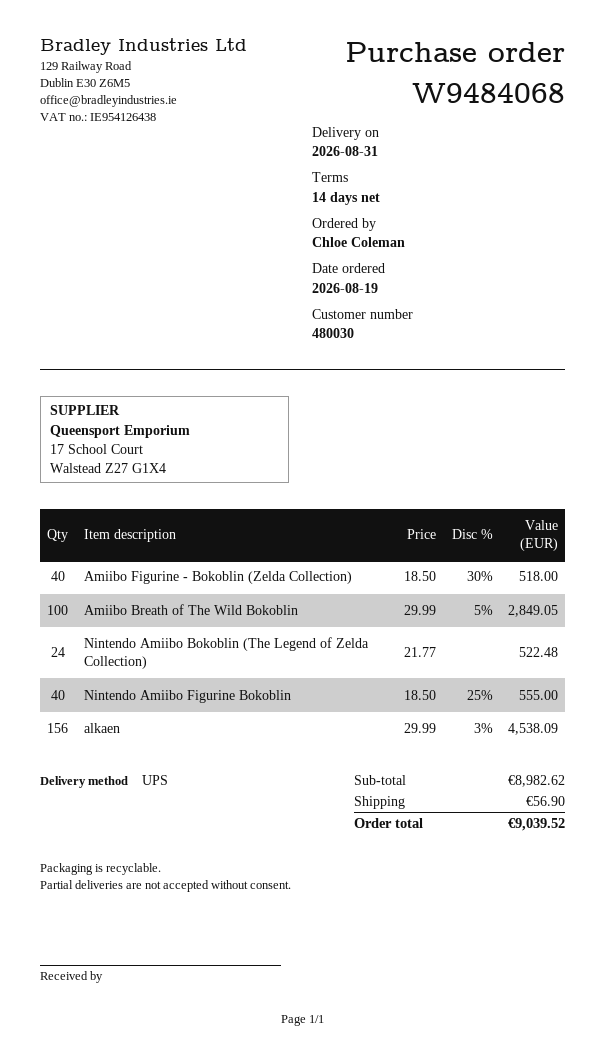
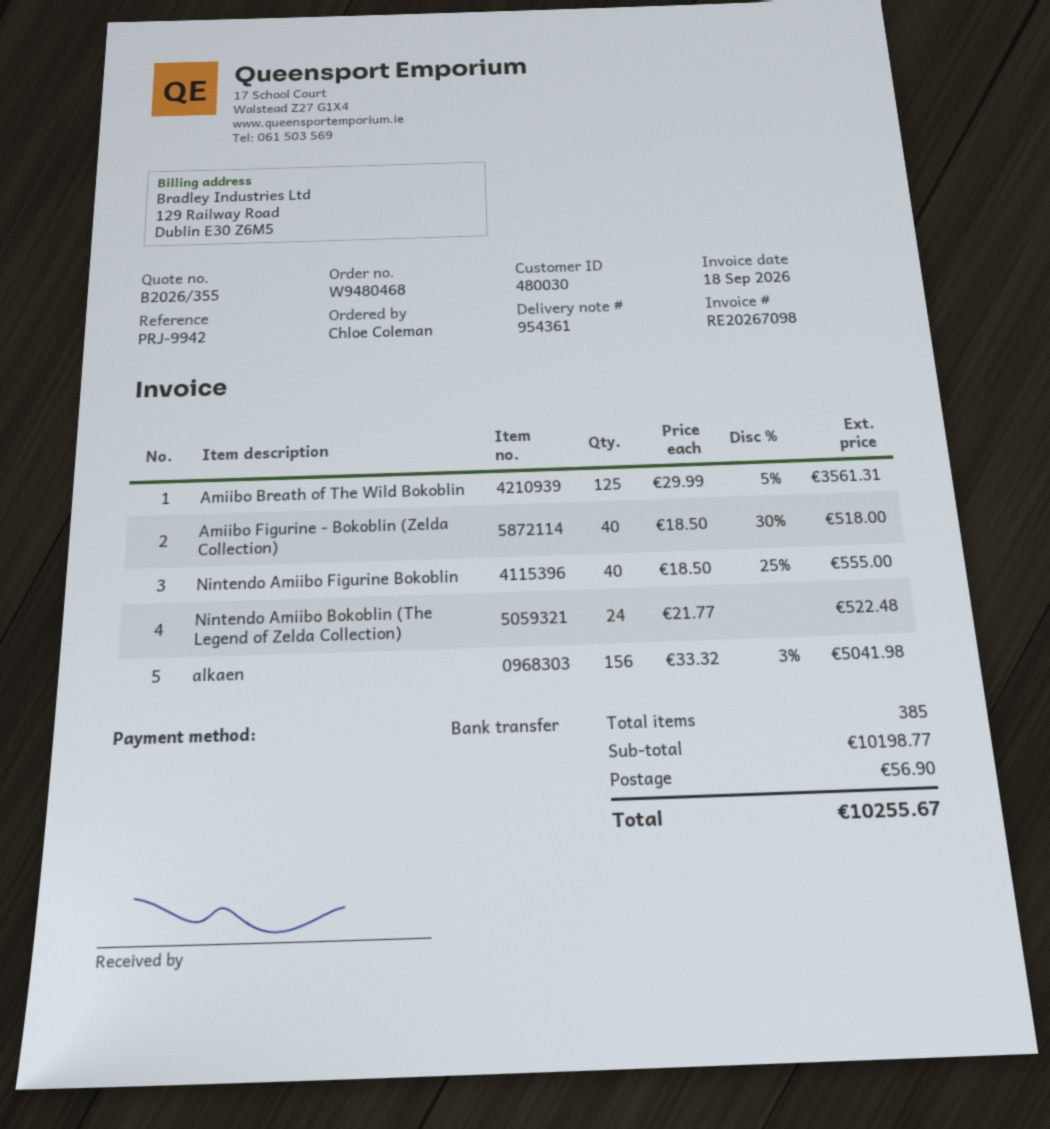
order number: W9484068 -> W9480468
Amiibo Breath of The Wild Bokoblin: 100 x 29.99 - 5% = 2849.05 -> 125 x 29.99 - 5% = 3561.31
alkaen: 156 x 29.99 - 3% = 4538.09 -> 156 x 33.32 - 3% = 5041.98
subtotal: 8982.62 -> 10198.77
total: 9039.52 -> 10255.67

